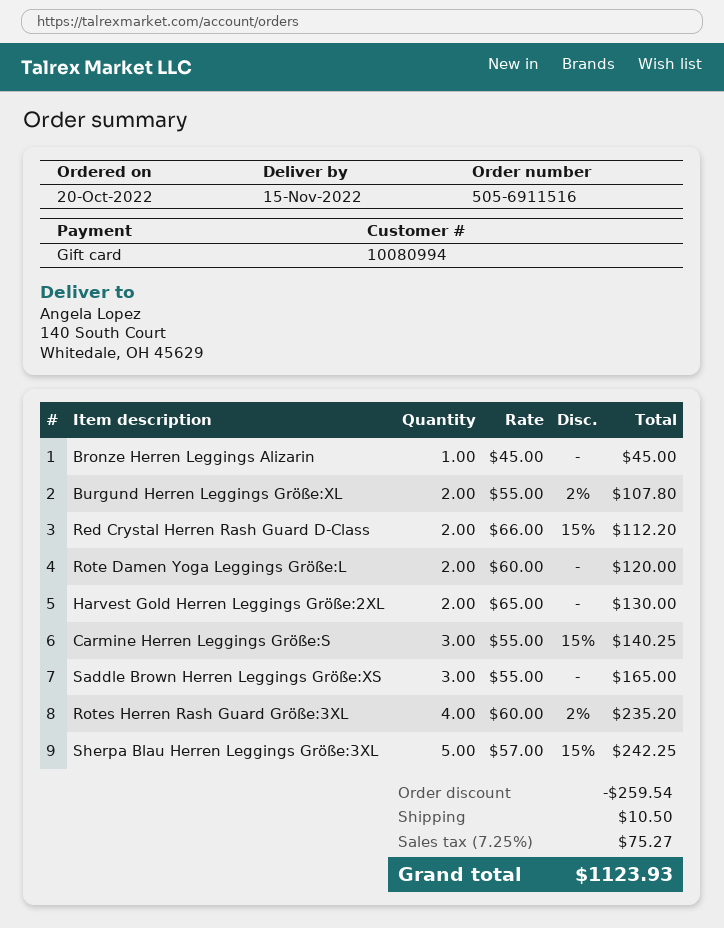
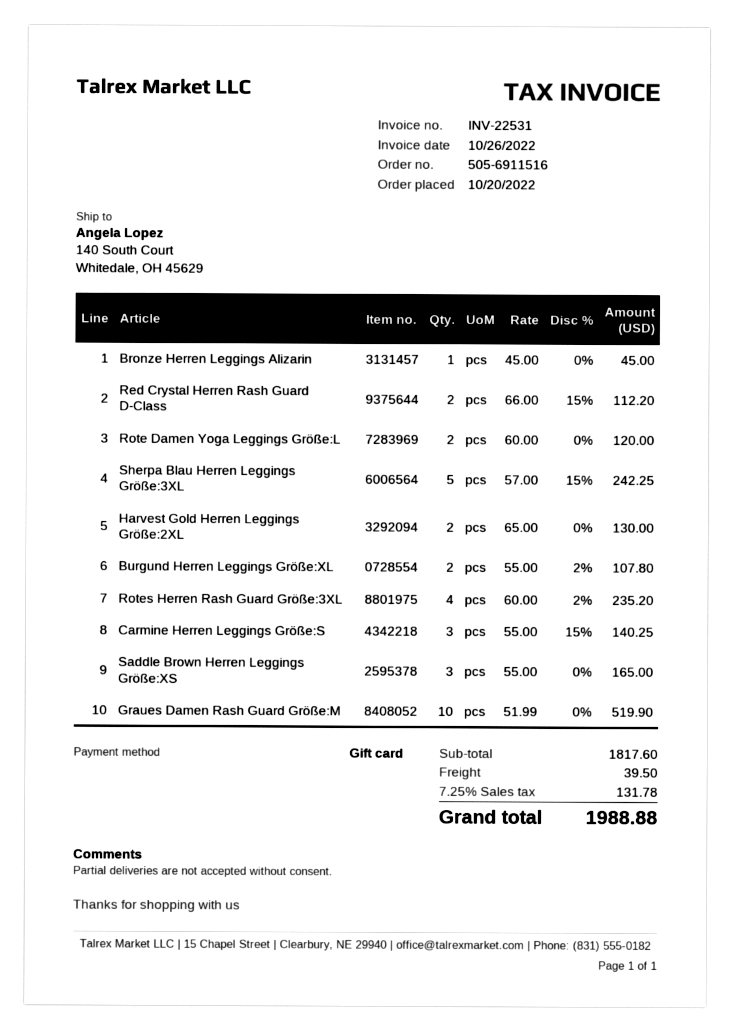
Graues Damen Rash Guard Größe:M: none -> 10 x 51.99 = 519.90
discount: 259.54 -> none
shipping: 10.50 -> 39.50
tax: 7.25% = 75.27 -> 7.25% = 131.78
total: 1123.93 -> 1988.88

